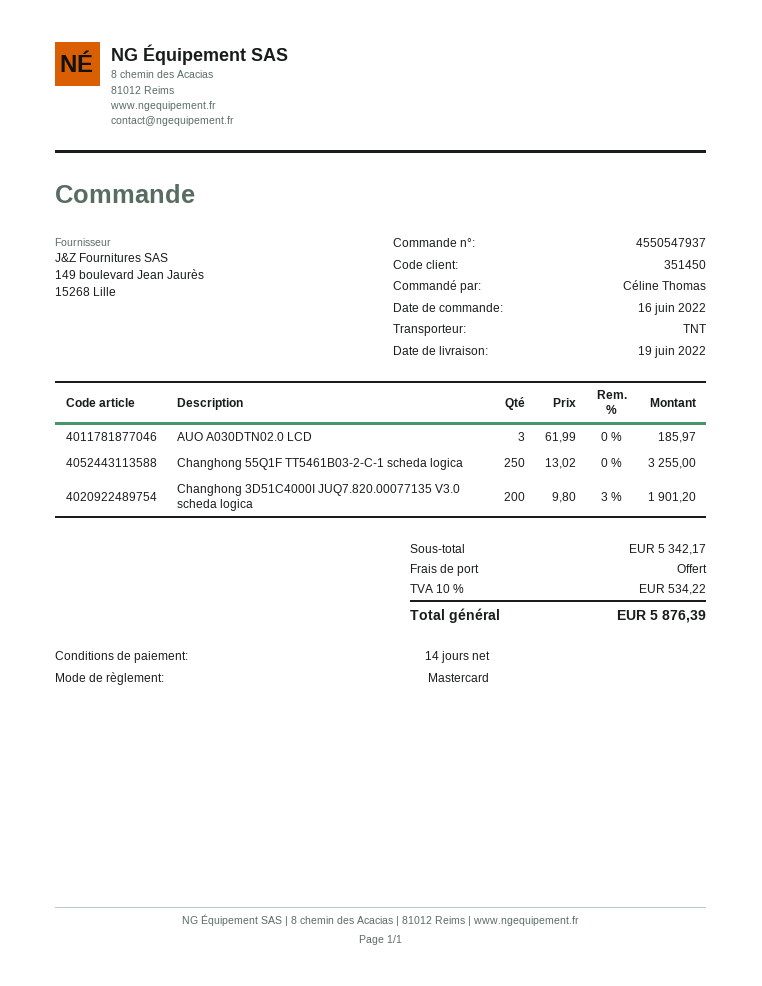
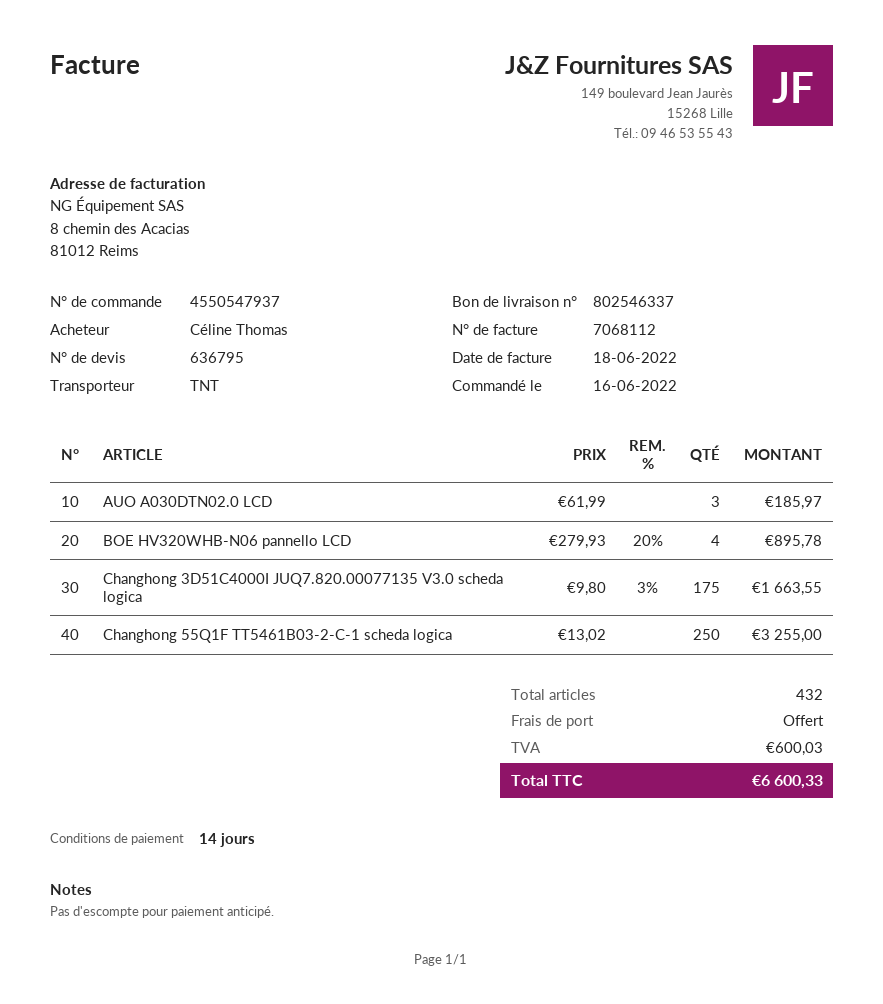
Changhong 3D51C4000I JUQ7.820.00077135 V3.0 scheda logica: 200 x 9.80 - 3% = 1901.20 -> 175 x 9.80 - 3% = 1663.55
BOE HV320WHB-N06 pannello LCD: none -> 4 x 279.93 - 20% = 895.78
tax: 534.22 -> 600.03
total: 5876.39 -> 6600.33

